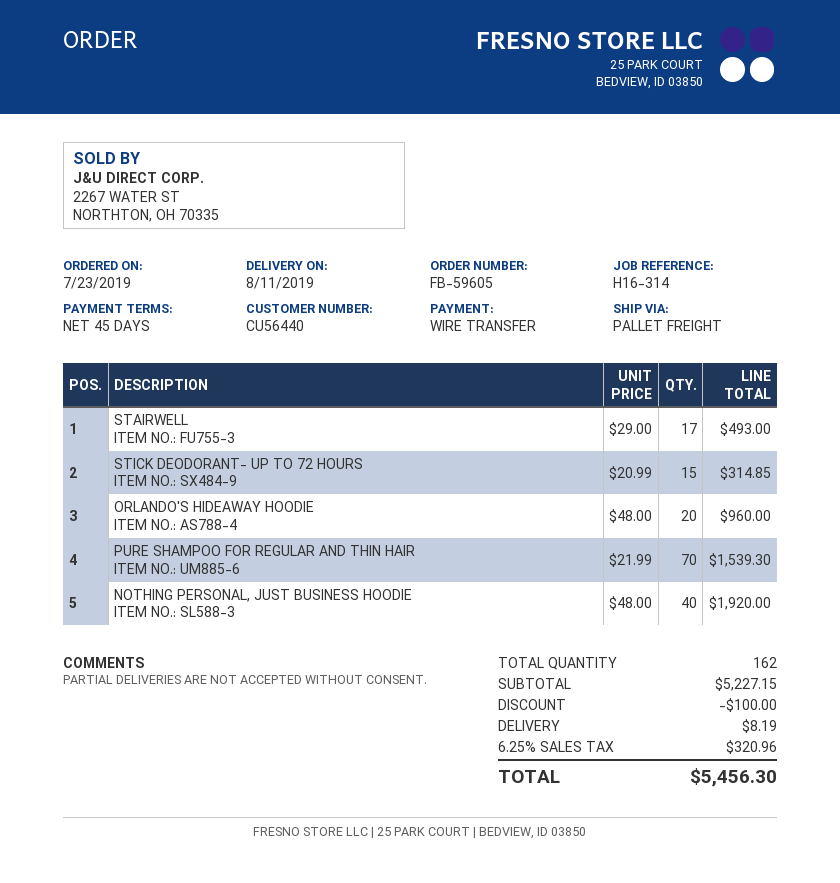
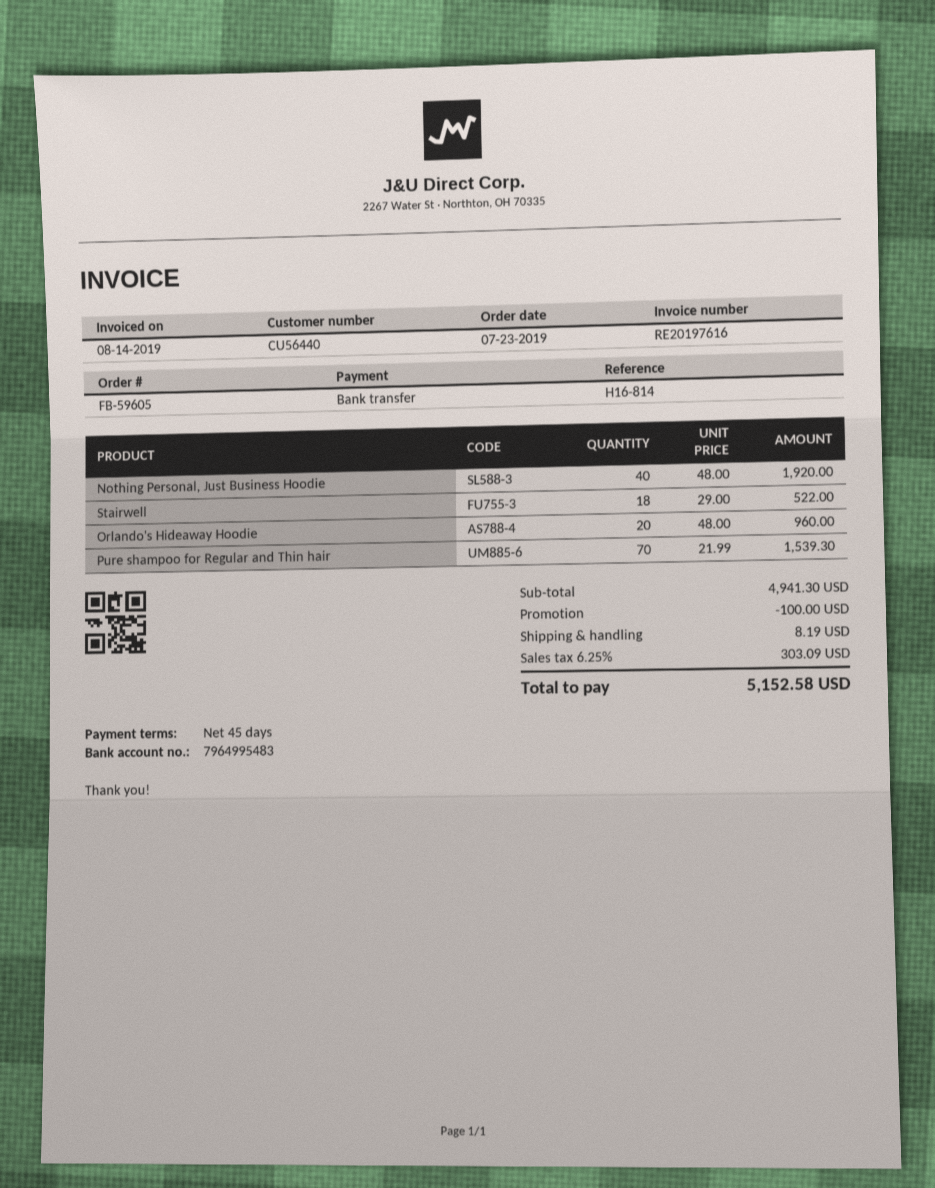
reference: H16-314 -> H16-814
STAIRWELL: 17 x 29.00 = 493.00 -> 18 x 29.00 = 522.00
STICK DEODORANT- UP TO 72 HOURS: 15 x 20.99 = 314.85 -> none
subtotal: 5227.15 -> 4941.30
tax: 6.25% = 320.96 -> 6.25% = 303.09
total: 5456.30 -> 5152.58

